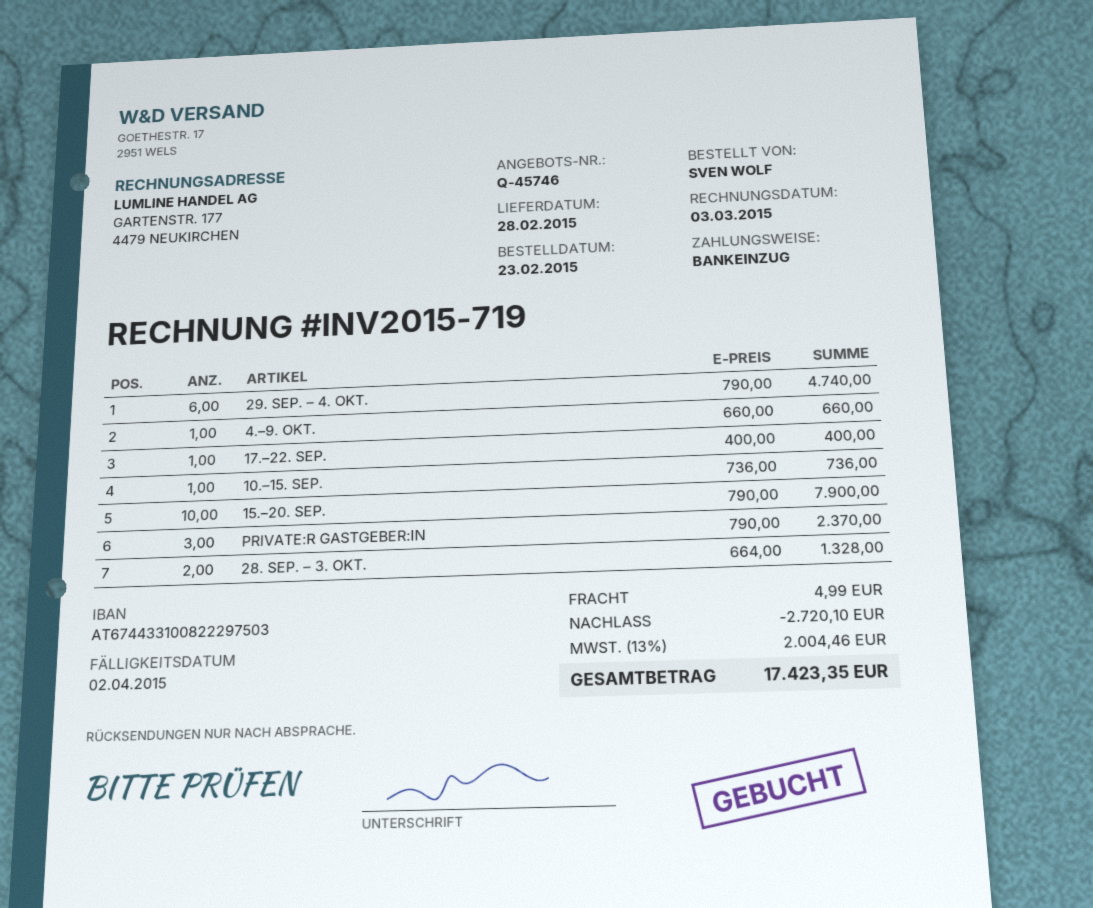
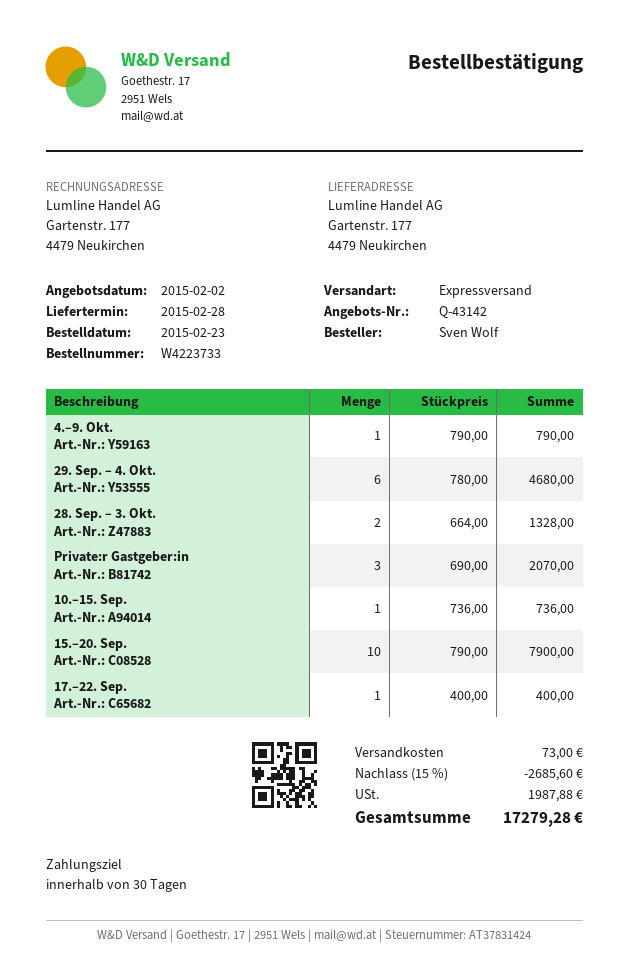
quote number: Q-45746 -> Q-43142
29. SEP. – 4. OKT.: 6 x 790.00 = 4740.00 -> 6 x 780.00 = 4680.00
4.–9. OKT.: 1 x 660.00 = 660.00 -> 1 x 790.00 = 790.00
PRIVATE:R GASTGEBER:IN: 3 x 790.00 = 2370.00 -> 3 x 690.00 = 2070.00
discount: 2720.10 -> 2685.60
shipping: 4.99 -> 73.00
tax: 2004.46 -> 1987.88
total: 17423.35 -> 17279.28

